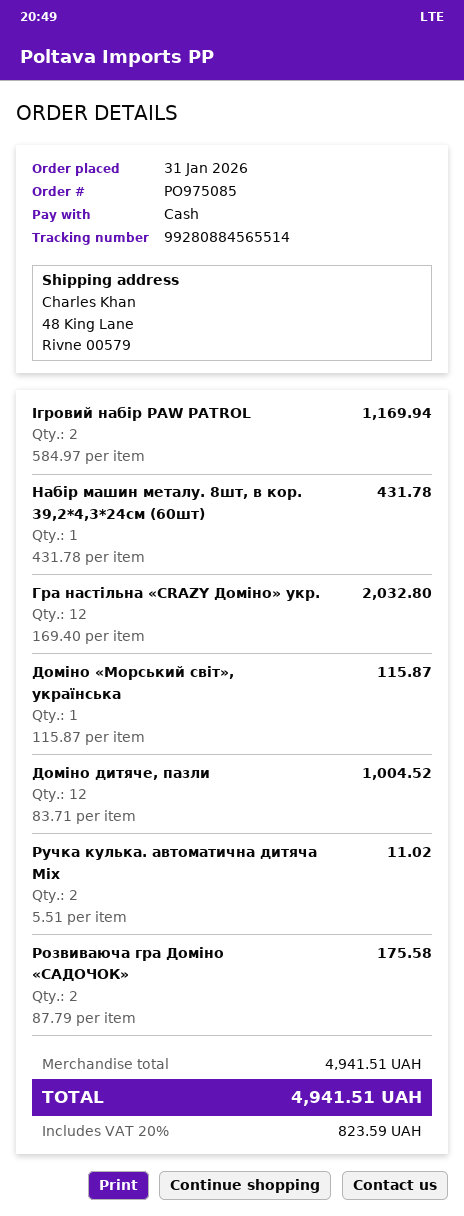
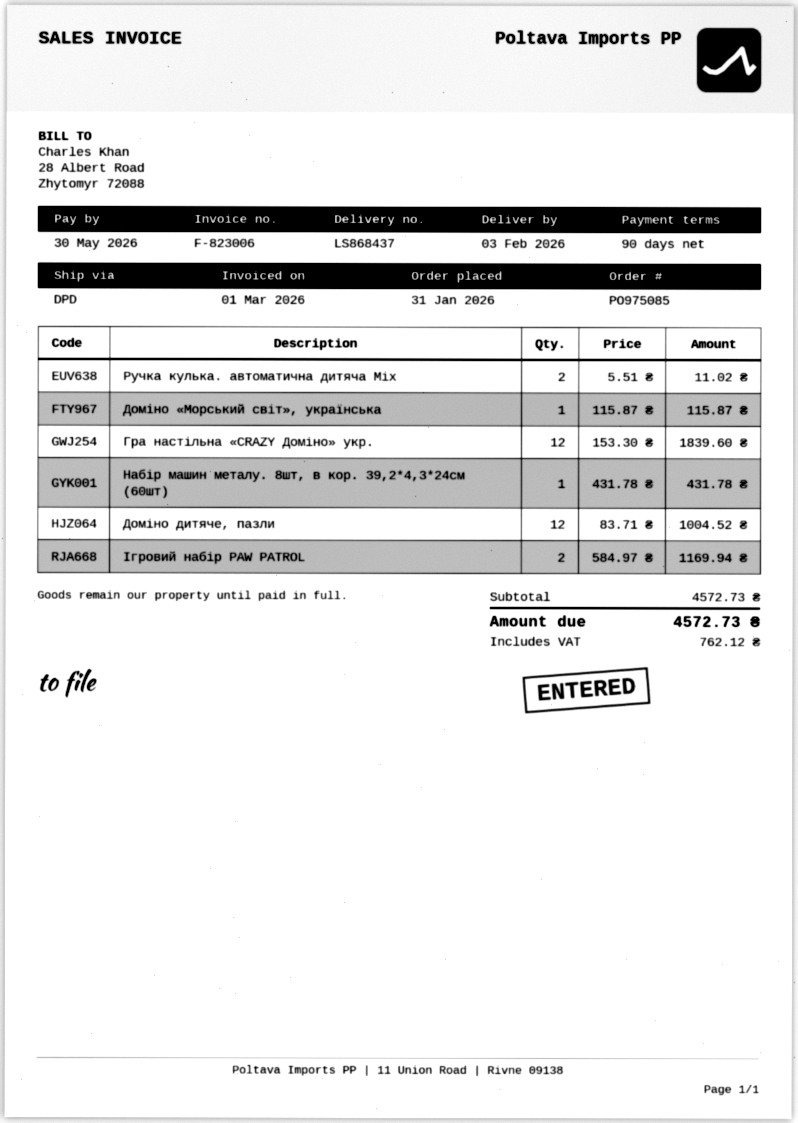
Гра настільна «CRAZY Доміно» укр.: 12 x 169.40 = 2032.80 -> 12 x 153.30 = 1839.60
Розвиваюча гра Доміно «САДОЧОК»: 2 x 87.79 = 175.58 -> none
subtotal: 4941.51 -> 4572.73
tax: 823.59 -> 762.12
total: 4941.51 -> 4572.73

